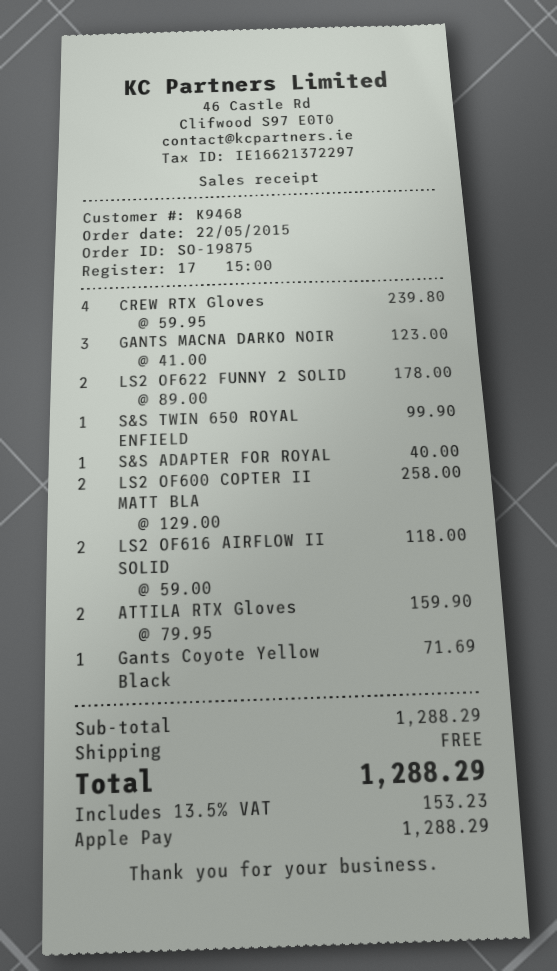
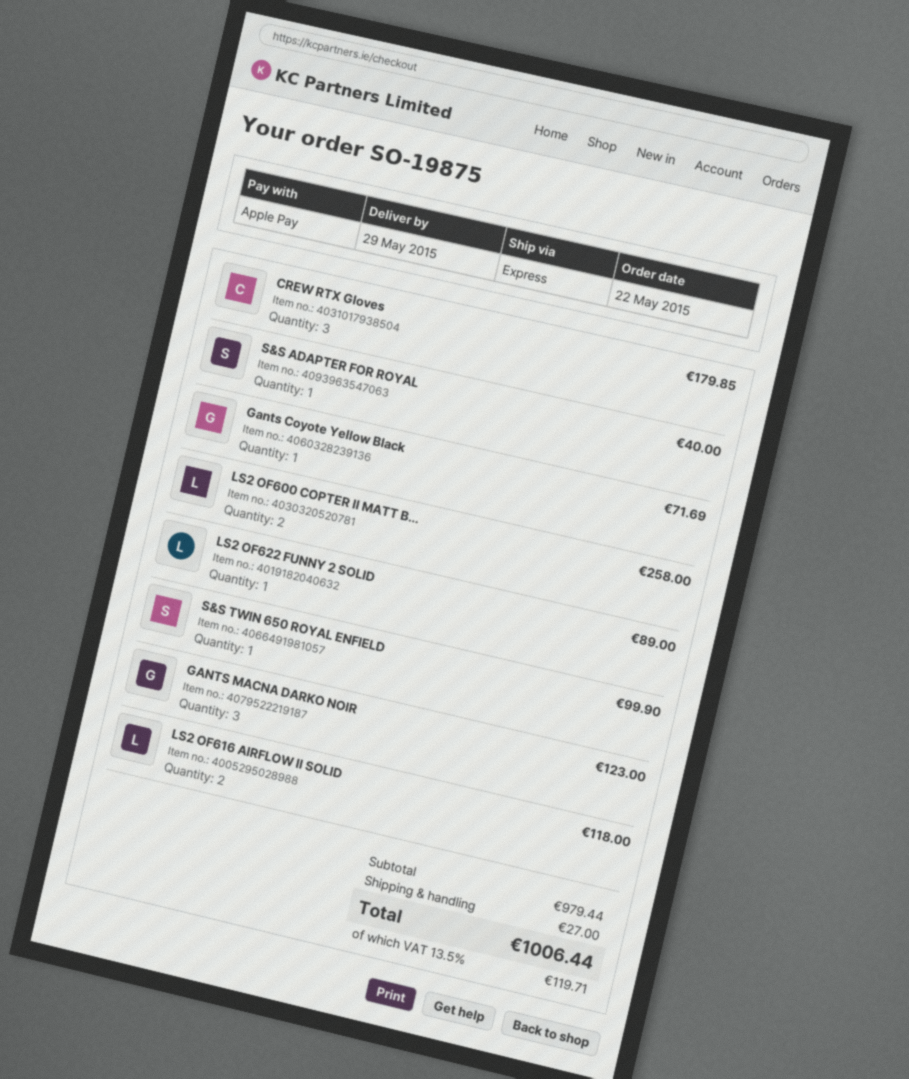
CREW RTX Gloves: 4 for 239.80 -> 3 for 179.85
LS2 OF622 FUNNY 2 SOLID: 2 for 178.00 -> 1 for 89.00
ATTILA RTX Gloves: 2 for 159.90 -> none
subtotal: 1288.29 -> 979.44
shipping: 0.00 -> 27.00
tax: 13.5% = 153.23 -> 13.5% = 119.71
total: 1288.29 -> 1006.44

